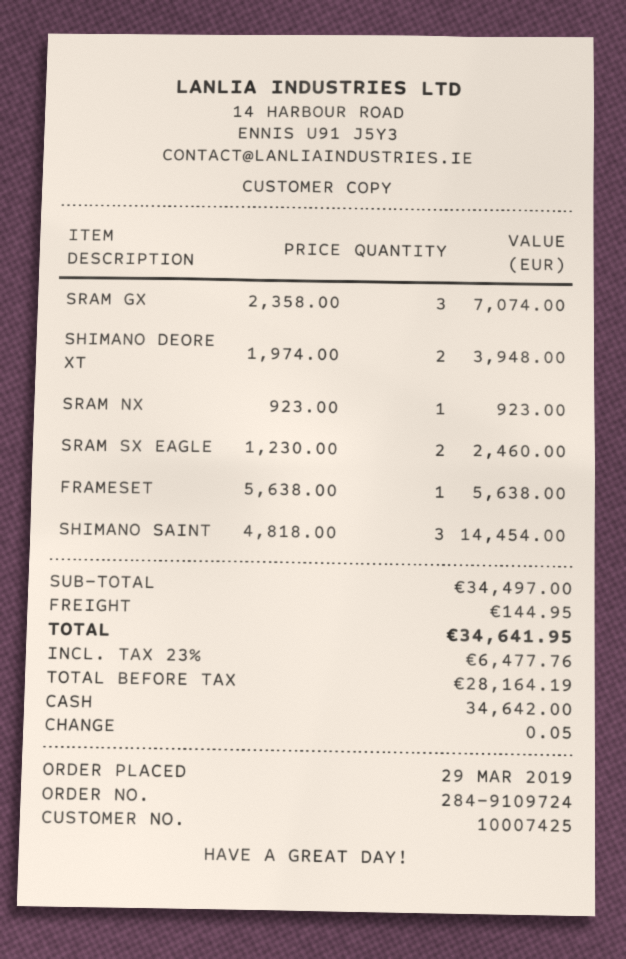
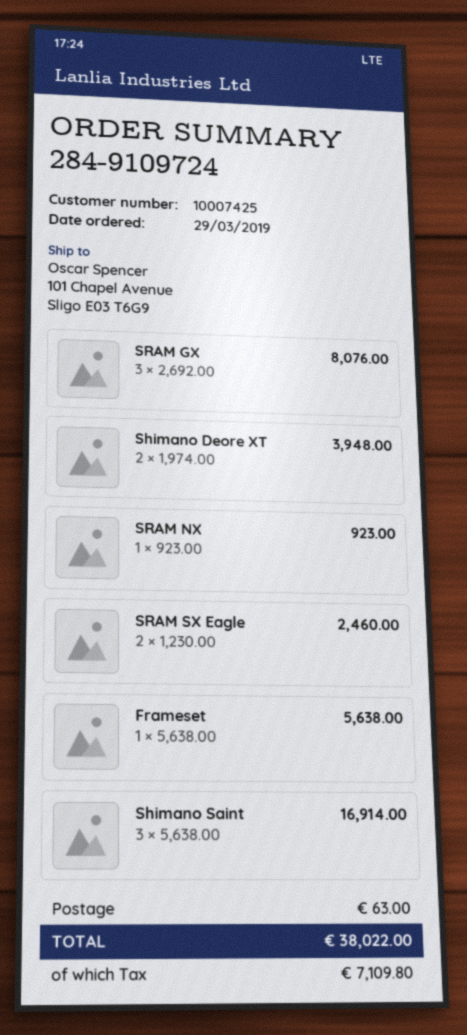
SRAM GX: 3 x 2358.00 = 7074.00 -> 3 x 2692.00 = 8076.00
SHIMANO SAINT: 3 x 4818.00 = 14454.00 -> 3 x 5638.00 = 16914.00
shipping: 144.95 -> 63.00
tax: 6477.76 -> 7109.80
total: 34641.95 -> 38022.00

